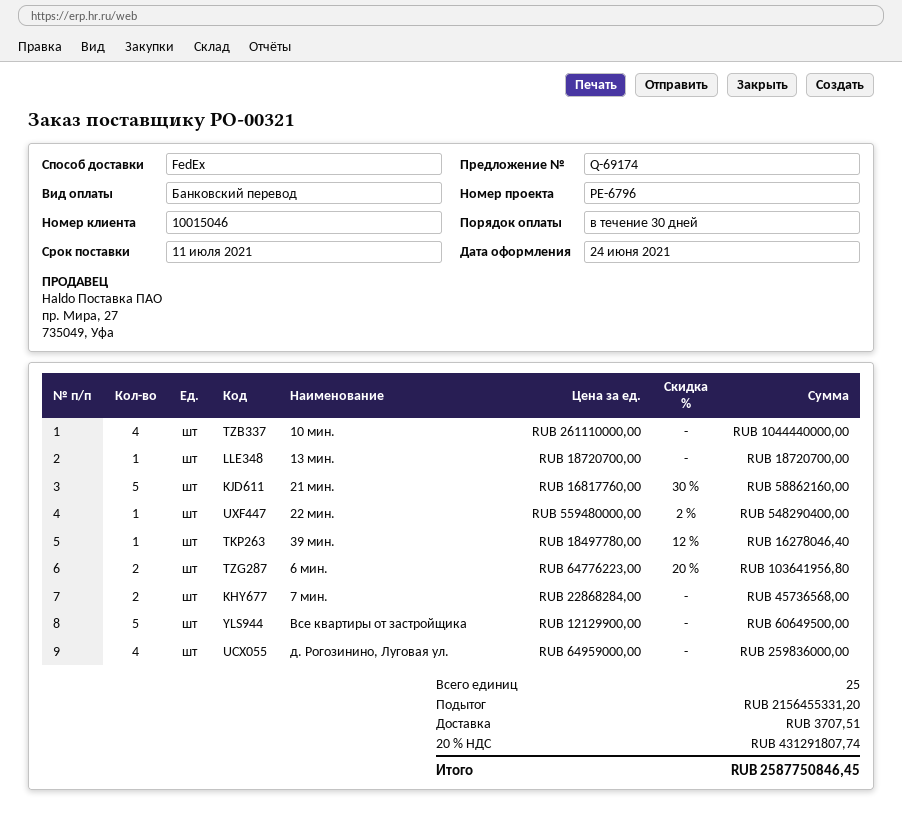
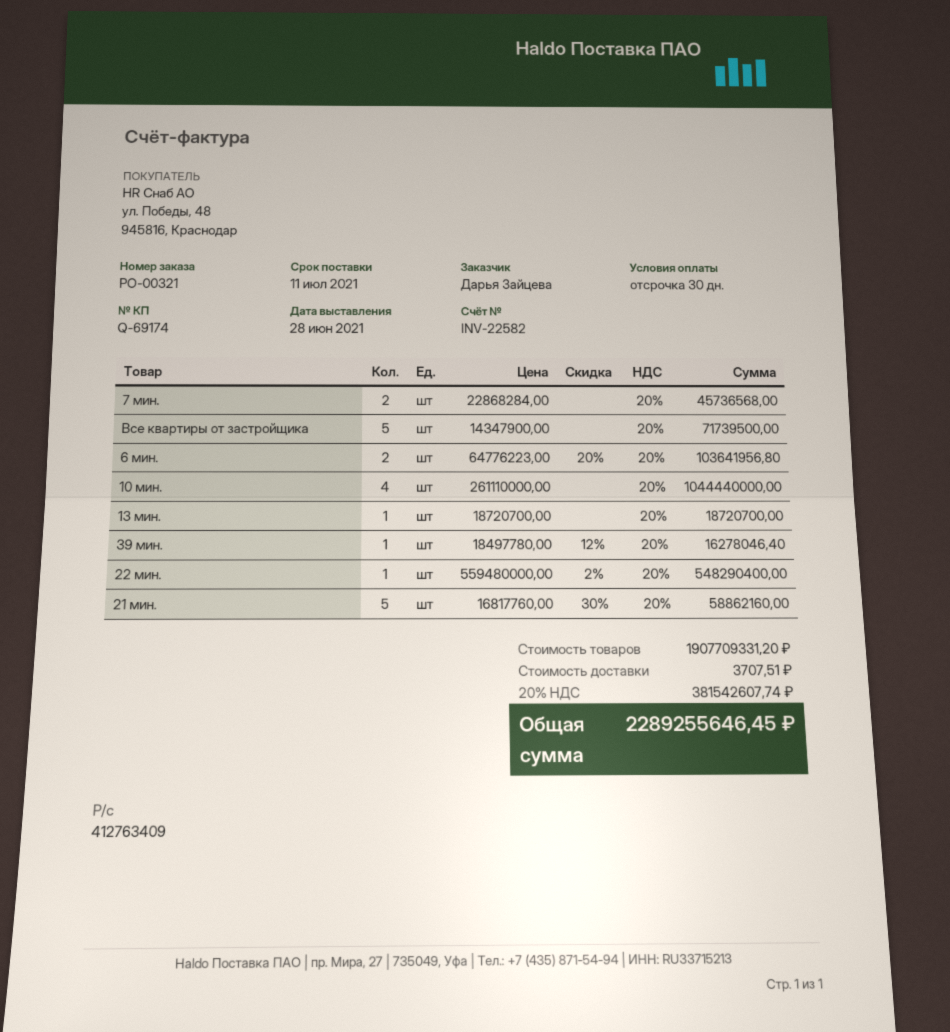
Все квартиры от застройщика: 5 x 12129900.00 = 60649500.00 -> 5 x 14347900.00 = 71739500.00
д. Рогозинино, Луговая ул.: 4 x 64959000.00 = 259836000.00 -> none
subtotal: 2156455331.20 -> 1907709331.20
tax: 20% = 431291807.74 -> 20% = 381542607.74
total: 2587750846.45 -> 2289255646.45

